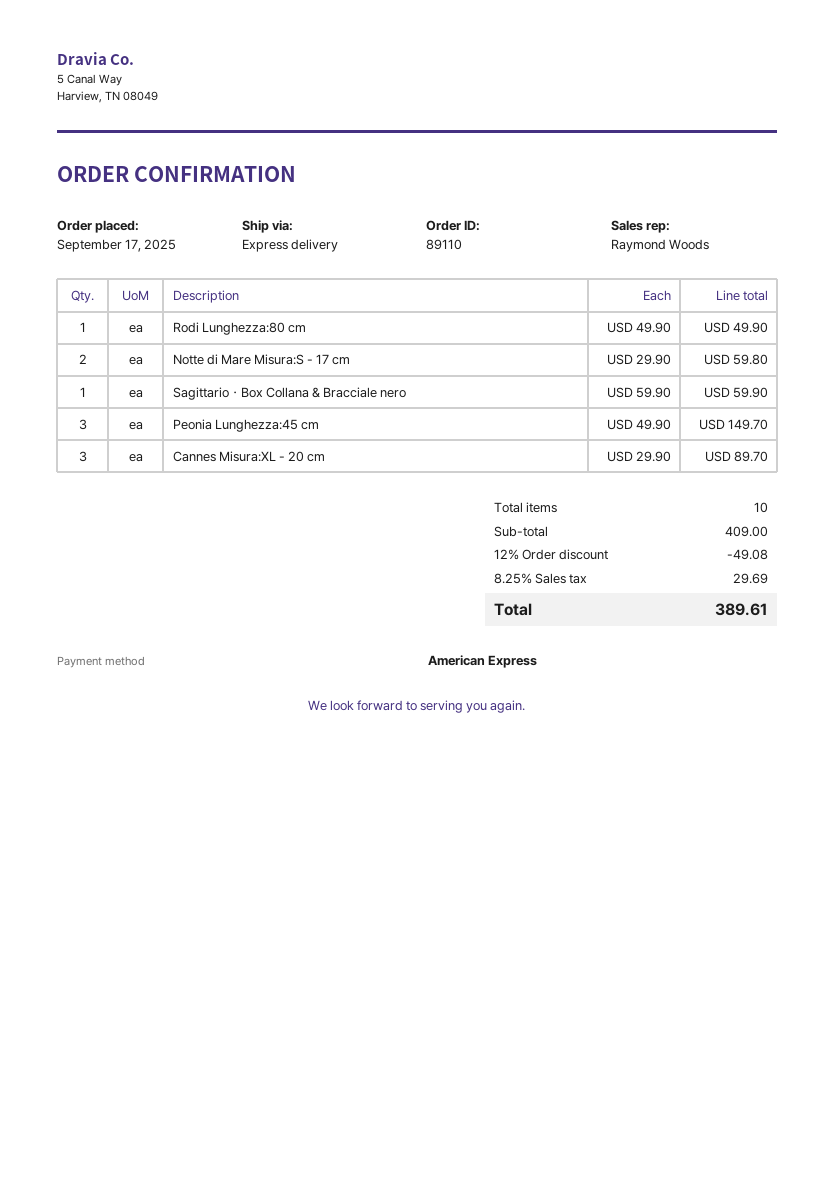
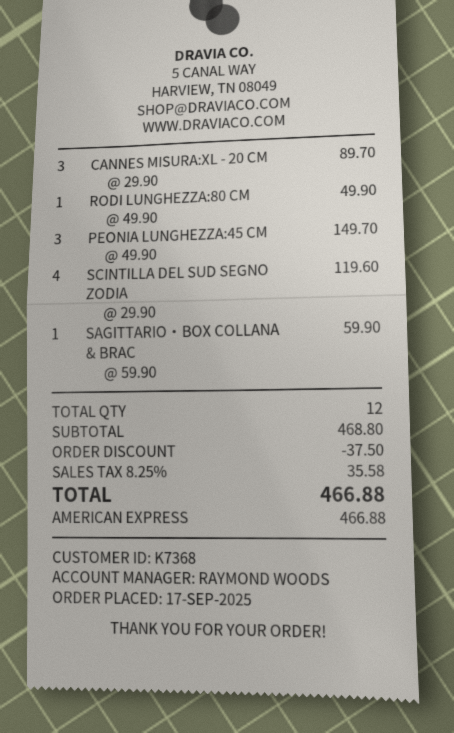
Notte di Mare Misura:S - 17 cm: 2 x 29.90 = 59.80 -> none
SCINTILLA DEL SUD SEGNO ZODIA: none -> 4 x 29.90 = 119.60
total quantity: 10 -> 12
subtotal: 409.00 -> 468.80
discount: 49.08 -> 37.50
tax: 8.25% = 29.69 -> 8.25% = 35.58
total: 389.61 -> 466.88

